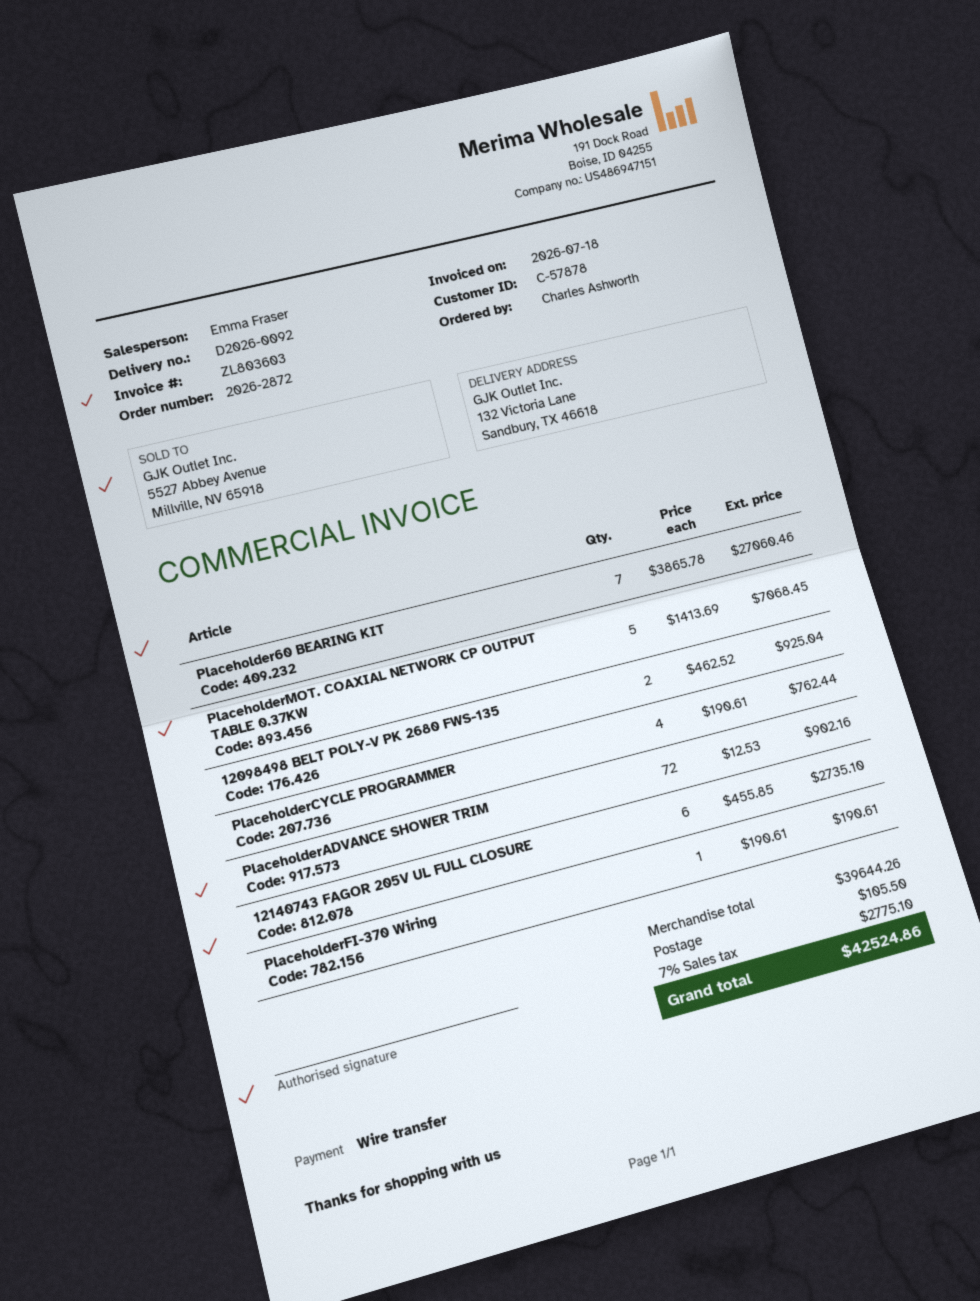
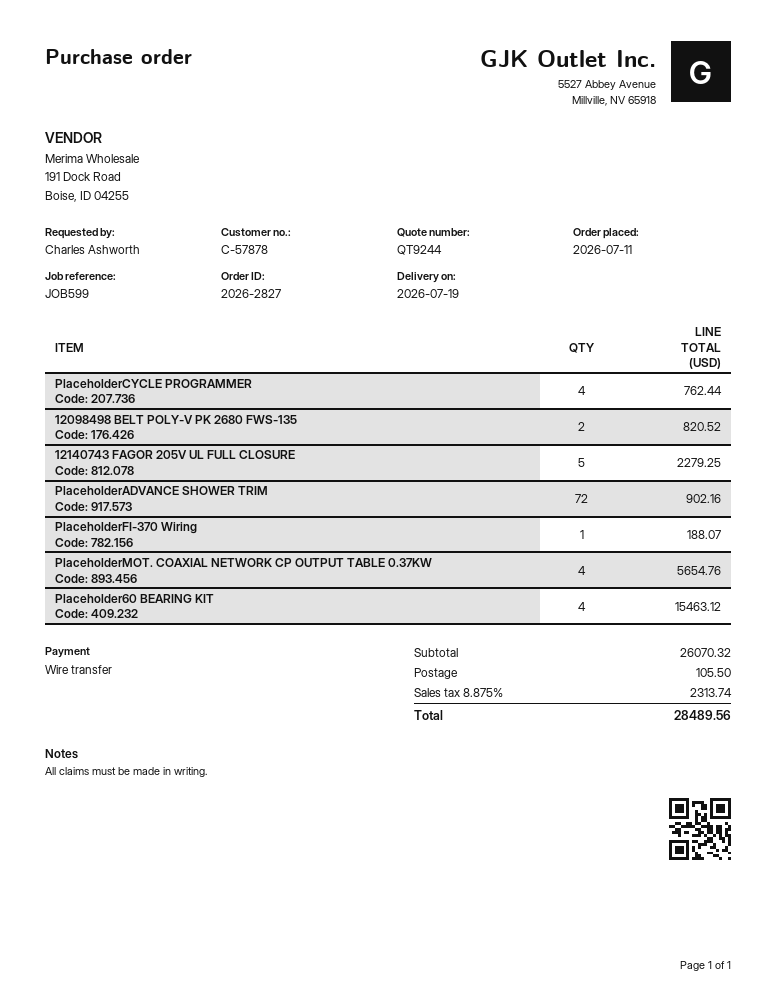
order number: 2026-2872 -> 2026-2827
Placeholder60 BEARING KIT: 7 for 27060.46 -> 4 for 15463.12
PlaceholderMOT. COAXIAL NETWORK CP OUTPUT TABLE 0.37KW: 5 for 7068.45 -> 4 for 5654.76
12098498 BELT POLY-V PK 2680 FWS-135: 2 for 925.04 -> 2 for 820.52
12140743 FAGOR 205V UL FULL CLOSURE: 6 for 2735.10 -> 5 for 2279.25
PlaceholderFI-370 Wiring: 1 for 190.61 -> 1 for 188.07
subtotal: 39644.26 -> 26070.32
tax: 7% = 2775.10 -> 8.875% = 2313.74
total: 42524.86 -> 28489.56

